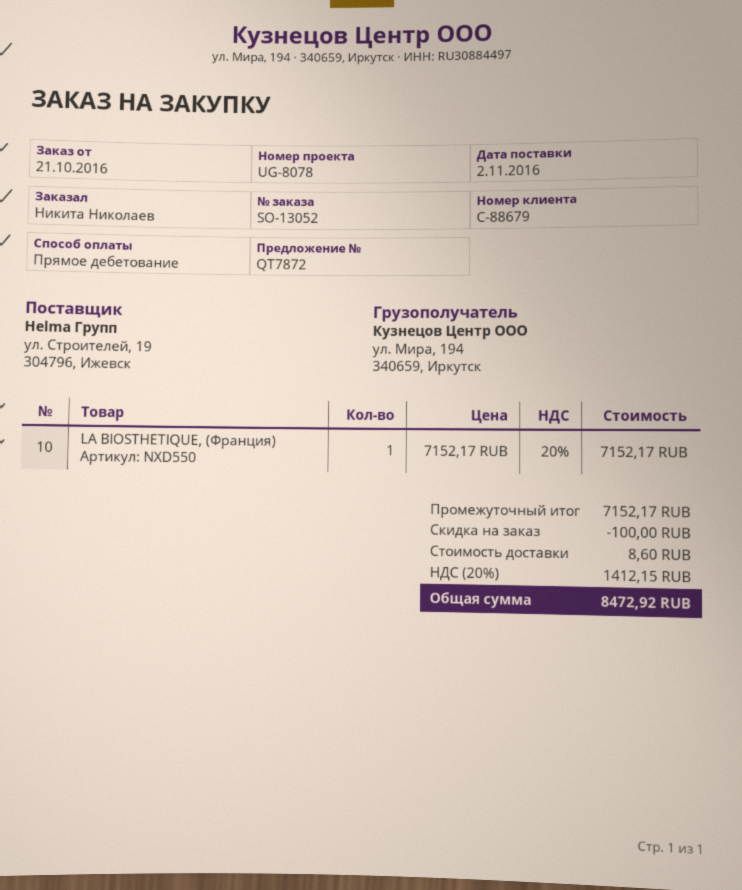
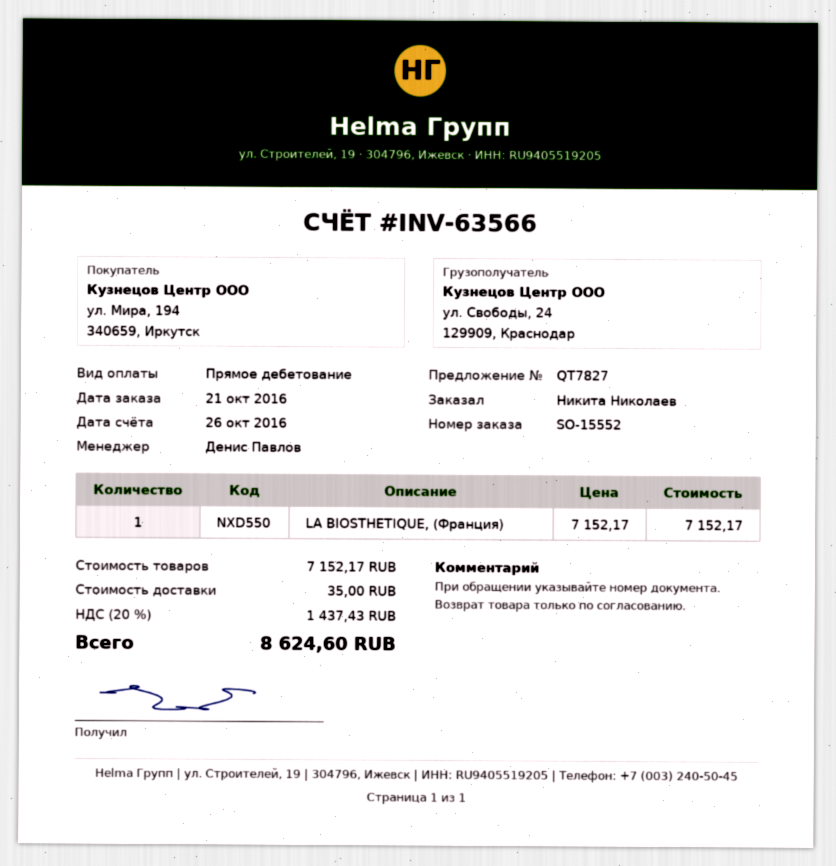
quote number: QT7872 -> QT7827
order number: SO-13052 -> SO-15552
ship to: ул. Мира, 194, 340659, Иркутск -> ул. Свободы, 24, 129909, Краснодар
discount: 100.00 -> none
shipping: 8.60 -> 35.00
tax: 20% = 1412.15 -> 20% = 1437.43
total: 8472.92 -> 8624.60

